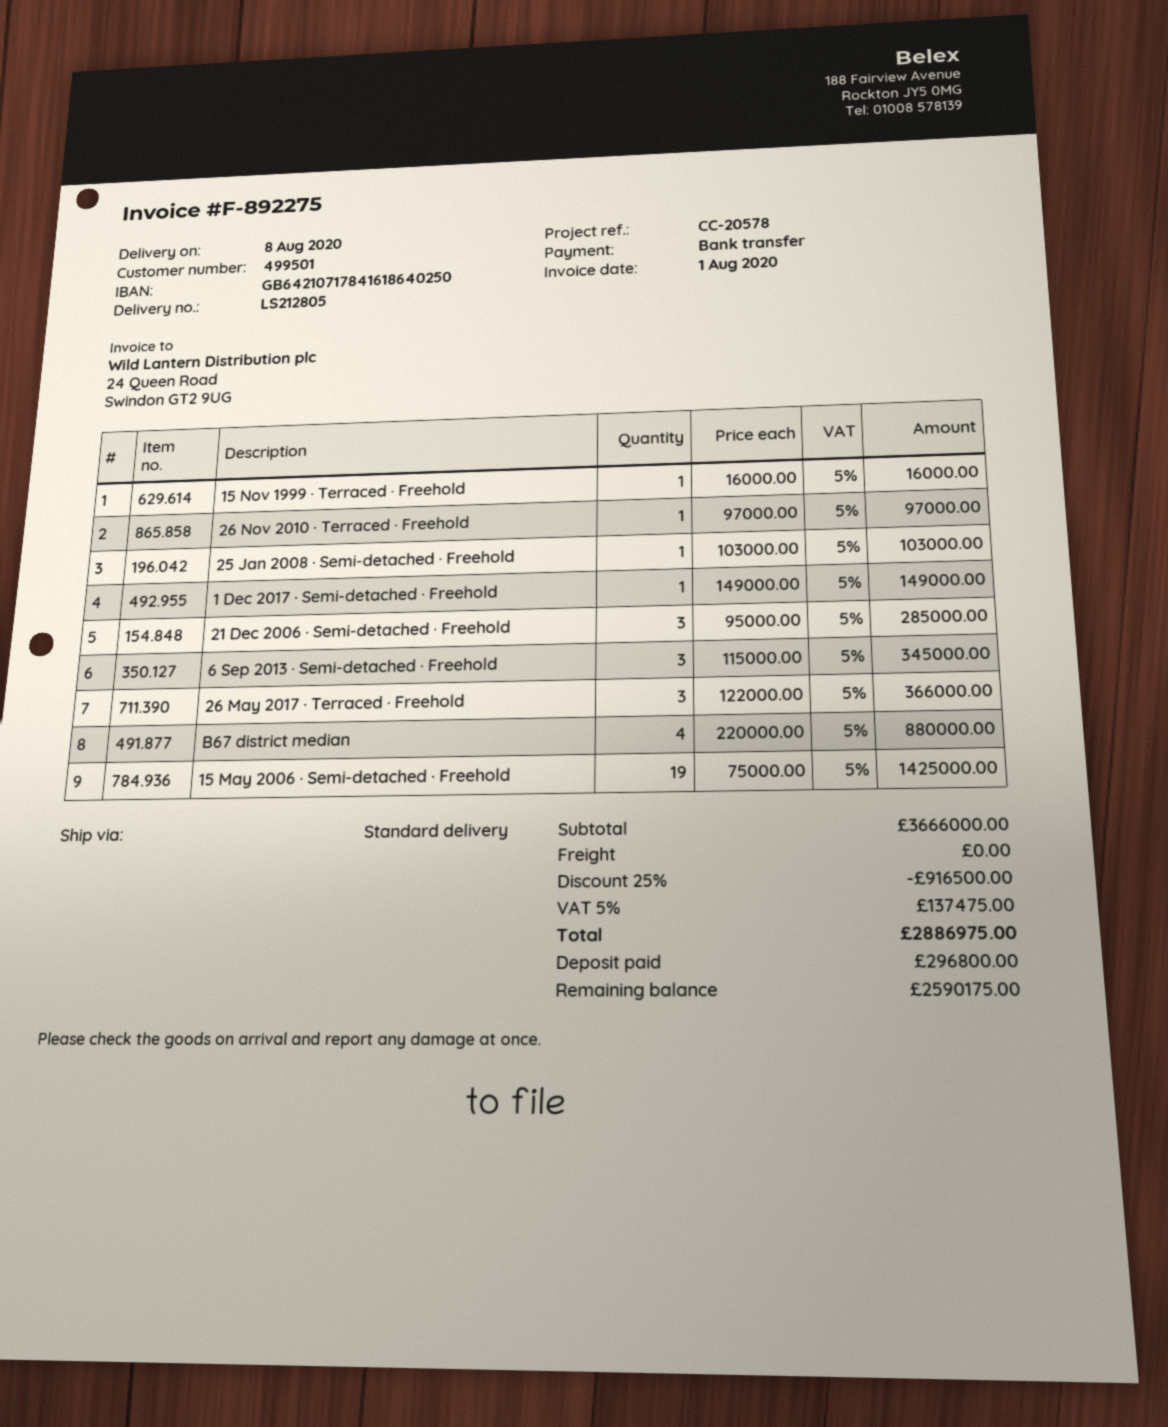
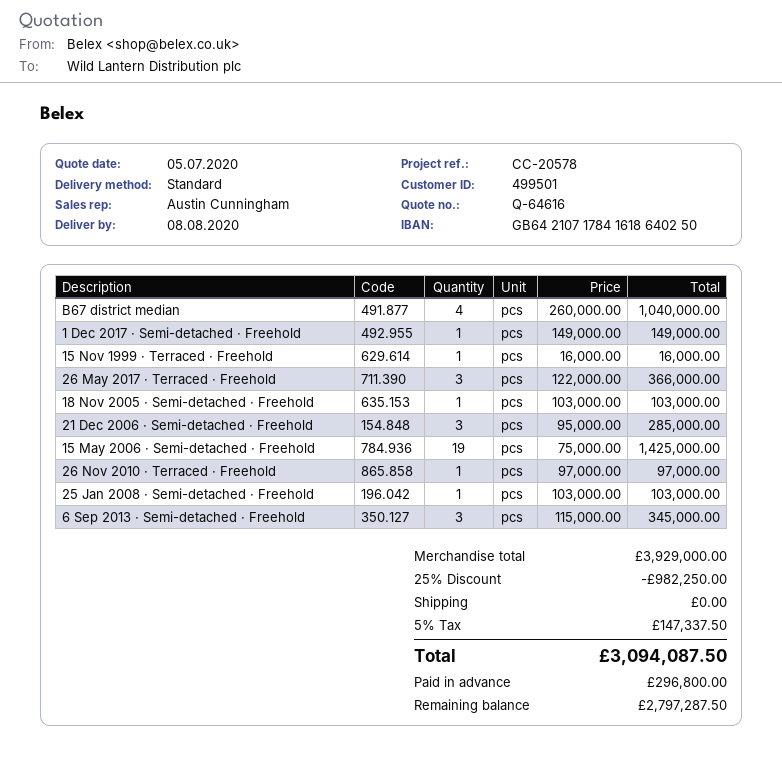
B67 district median: 4 x 220000.00 = 880000.00 -> 4 x 260000.00 = 1040000.00
18 Nov 2005 · Semi-detached · Freehold: none -> 1 x 103000.00 = 103000.00
subtotal: 3666000.00 -> 3929000.00
discount: 25% = 916500.00 -> 25% = 982250.00
tax: 5% = 137475.00 -> 5% = 147337.50
total: 2886975.00 -> 3094087.50
balance: 2590175.00 -> 2797287.50

